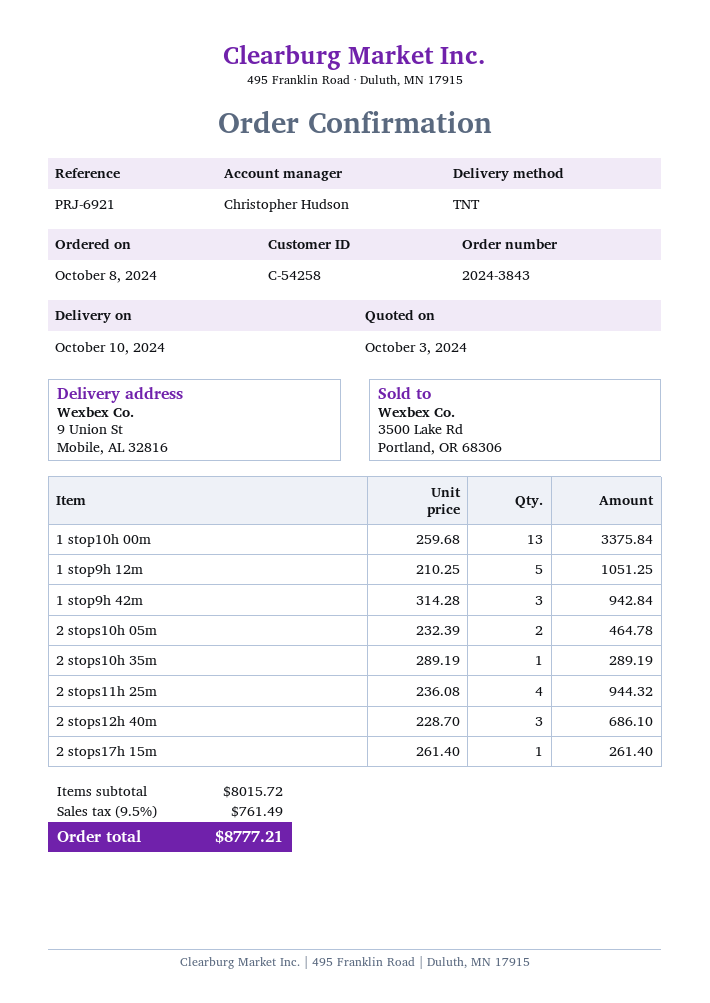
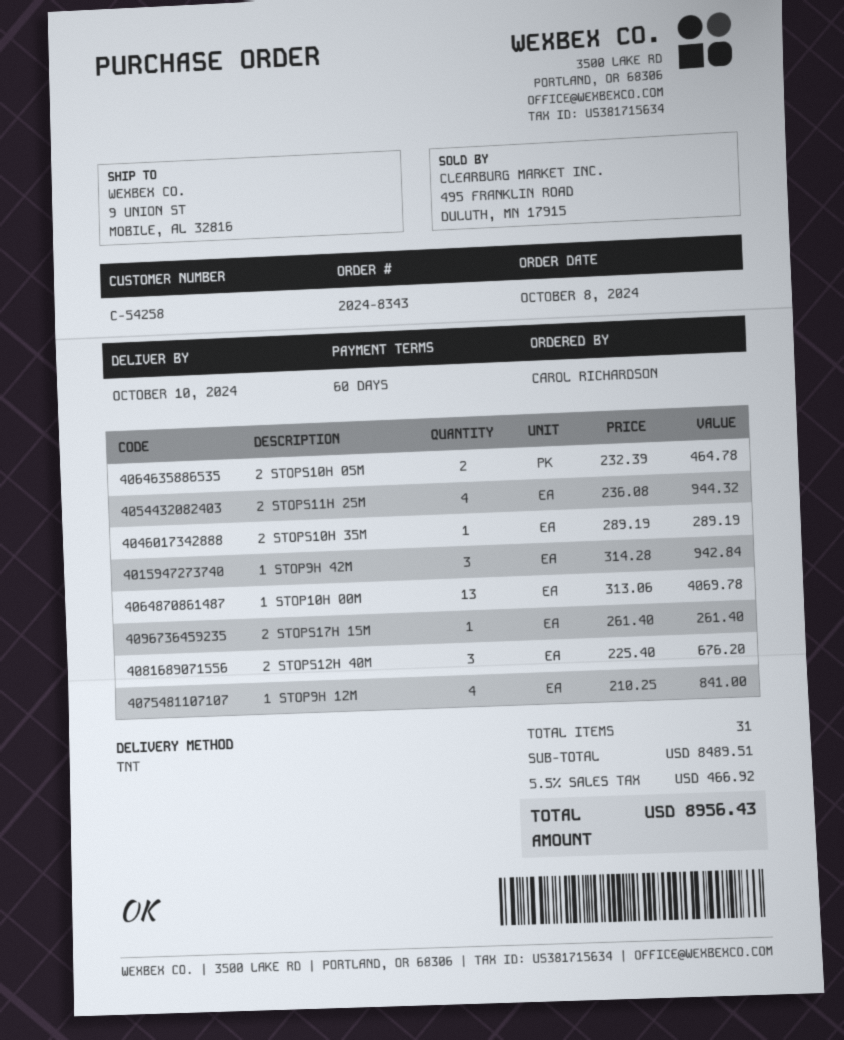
order number: 2024-3843 -> 2024-8343
1 stop10h 00m: 13 x 259.68 = 3375.84 -> 13 x 313.06 = 4069.78
1 stop9h 12m: 5 x 210.25 = 1051.25 -> 4 x 210.25 = 841.00
2 stops12h 40m: 3 x 228.70 = 686.10 -> 3 x 225.40 = 676.20
subtotal: 8015.72 -> 8489.51
tax: 9.5% = 761.49 -> 5.5% = 466.92
total: 8777.21 -> 8956.43

